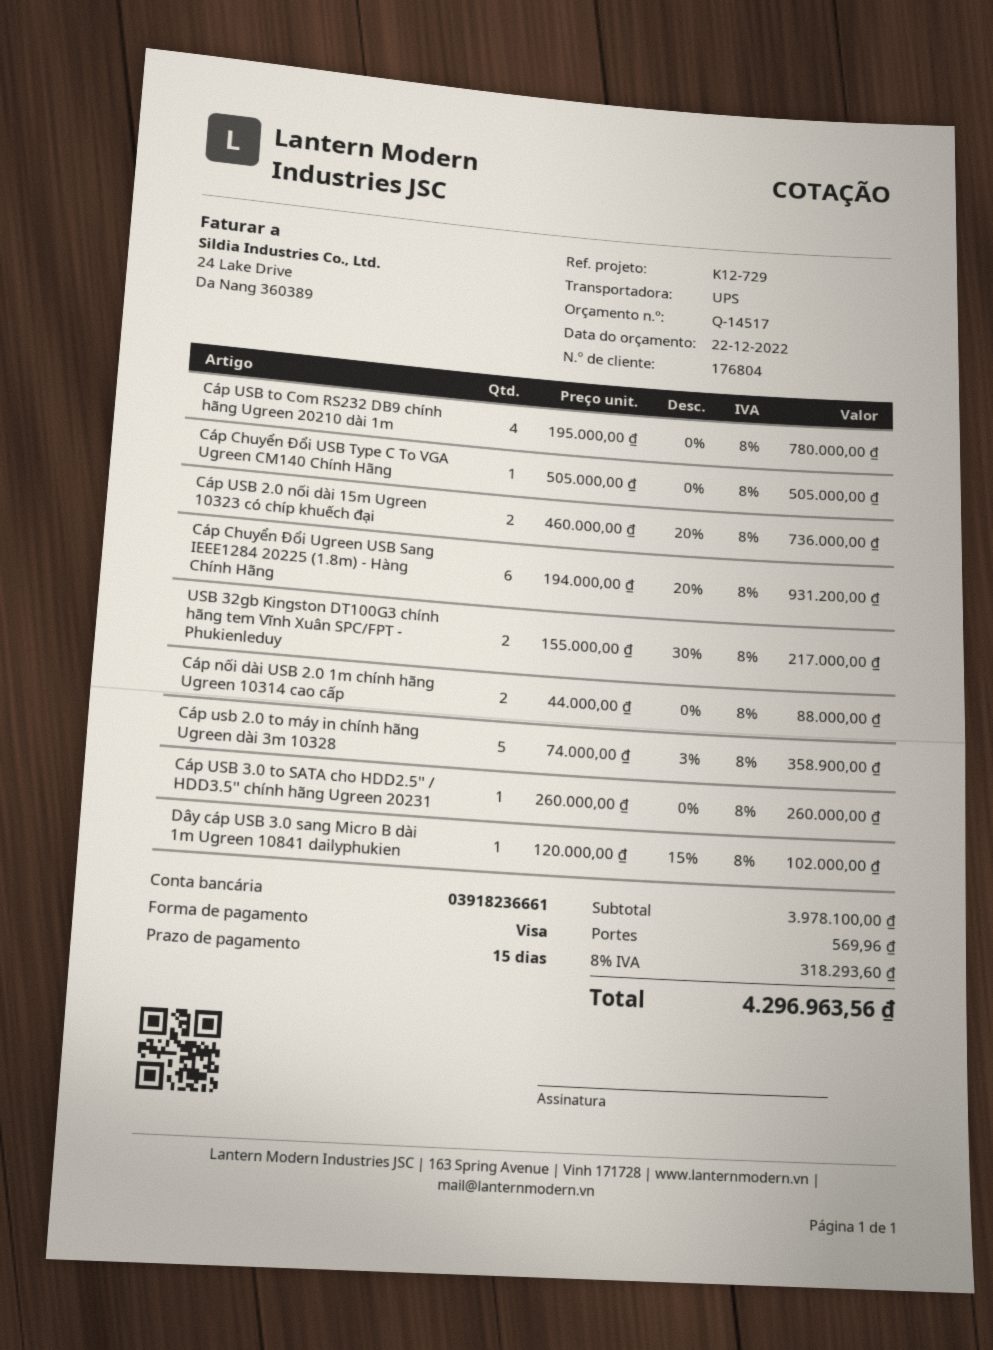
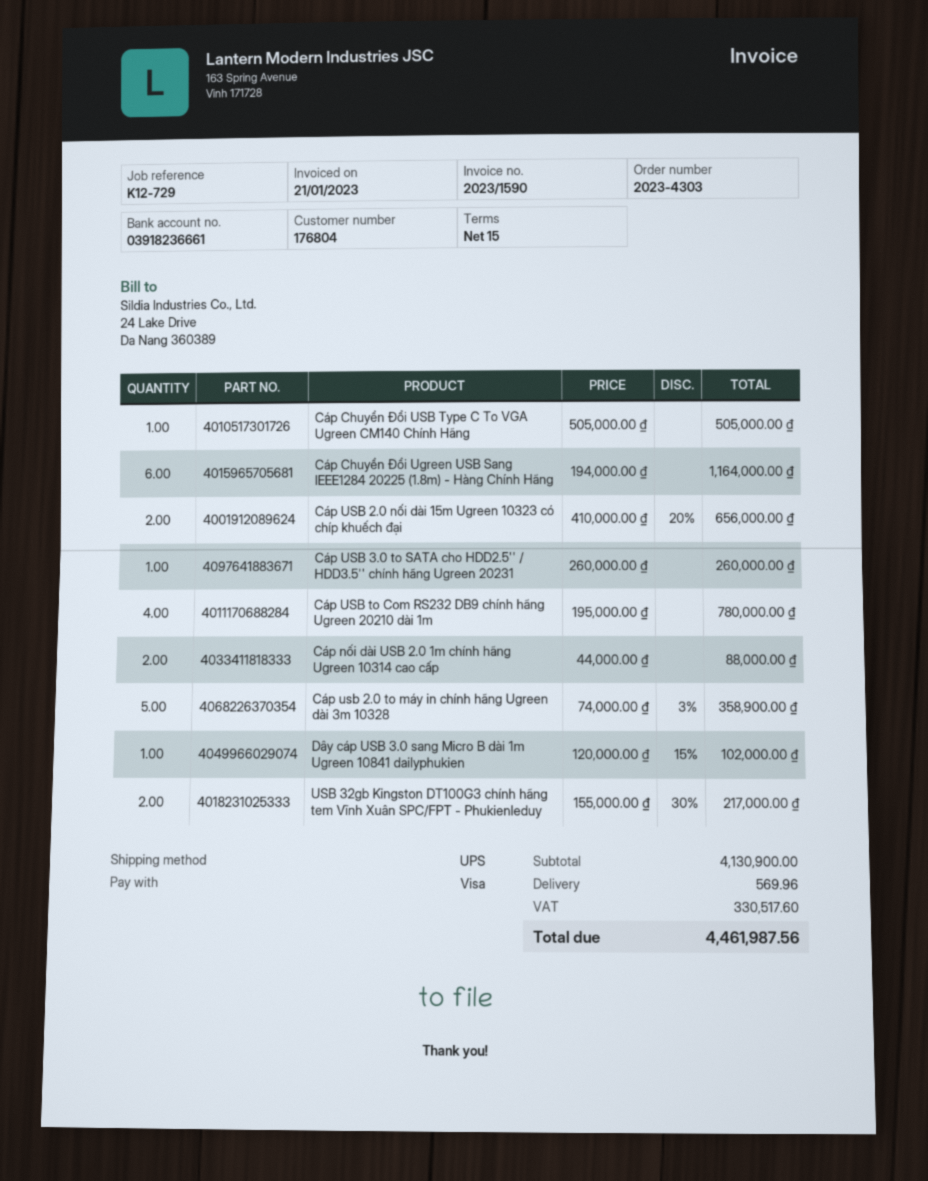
Cáp USB 2.0 nối dài 15m Ugreen 10323 có chíp khuếch đại: 2 x 460000.00 - 20% = 736000.00 -> 2 x 410000.00 - 20% = 656000.00
Cáp Chuyển Đổi Ugreen USB Sang IEEE1284 20225 (1.8m) - Hàng Chính Hãng: 6 x 194000.00 - 20% = 931200.00 -> 6 x 194000.00 = 1164000.00
subtotal: 3978100.00 -> 4130900.00
tax: 318293.60 -> 330517.60
total: 4296963.56 -> 4461987.56

